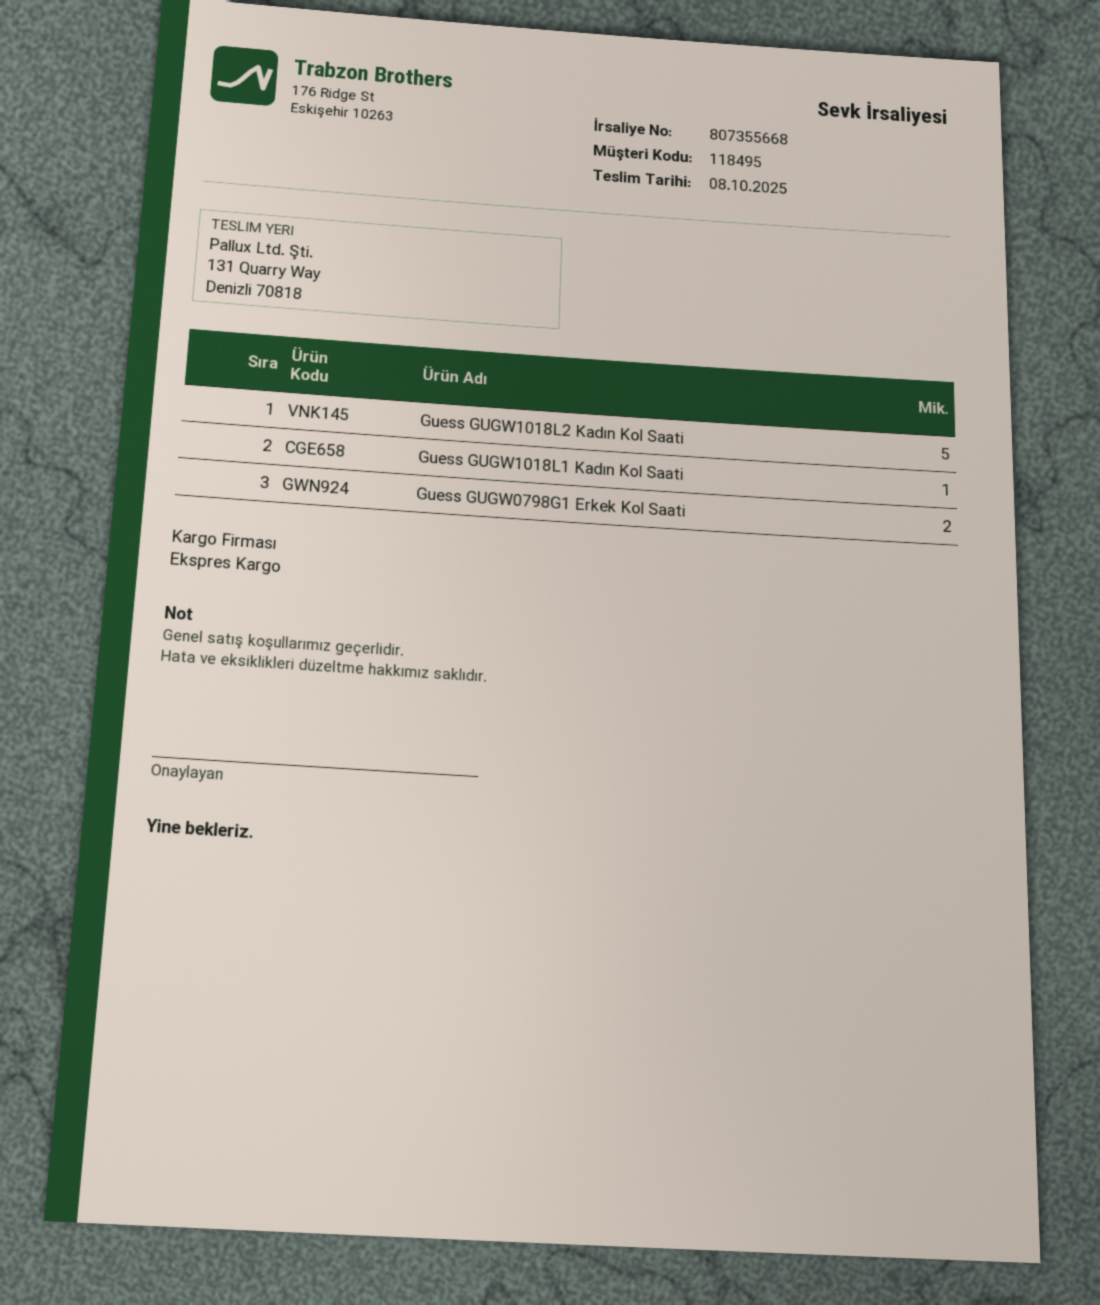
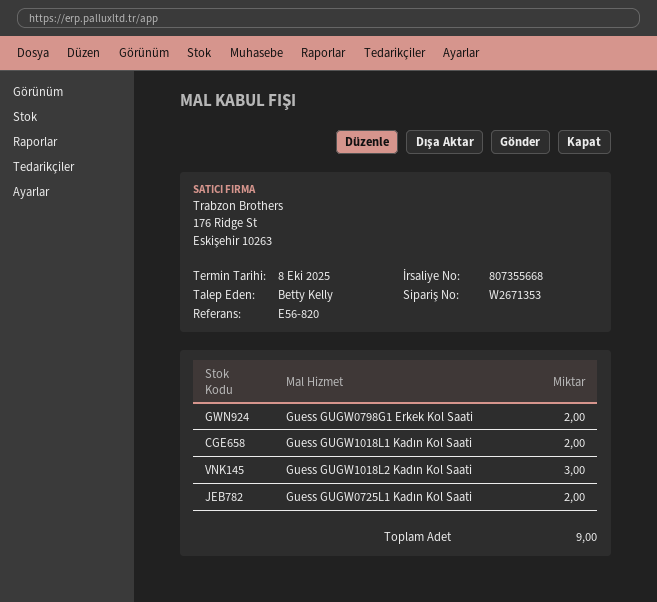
Guess GUGW1018L2 Kadın Kol Saati: 5 -> 3
Guess GUGW1018L1 Kadın Kol Saati: 1 -> 2
Guess GUGW0725L1 Kadın Kol Saati: none -> 2

